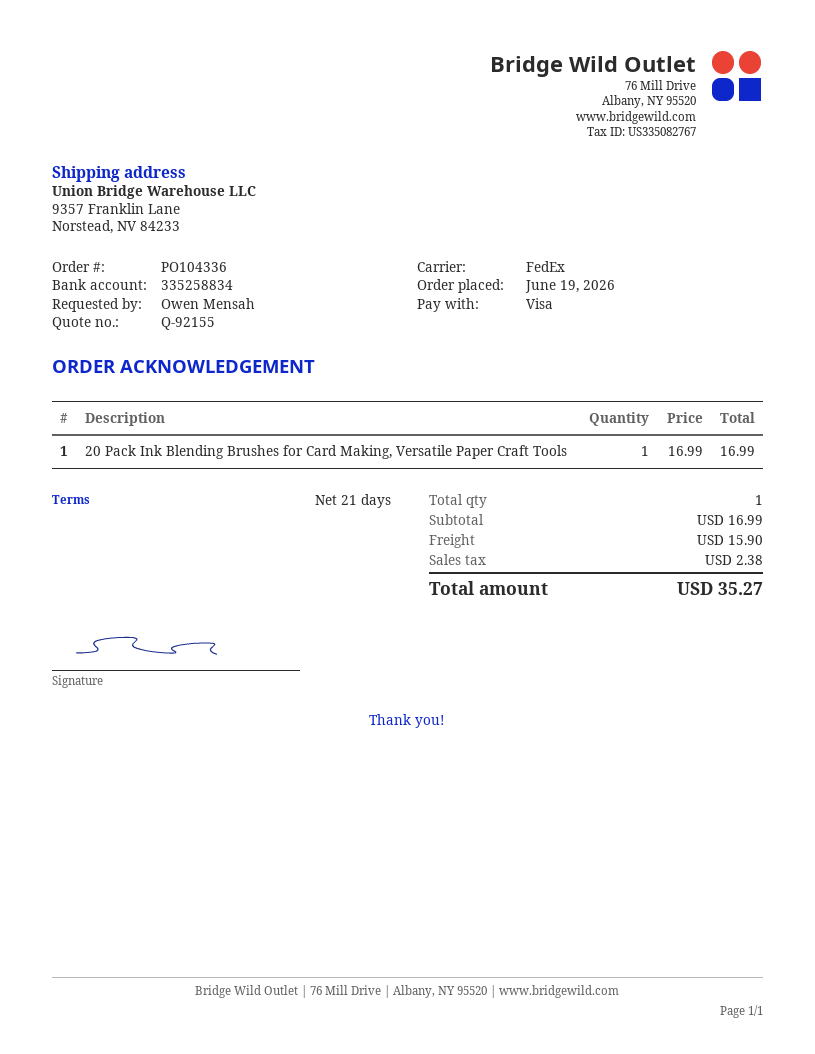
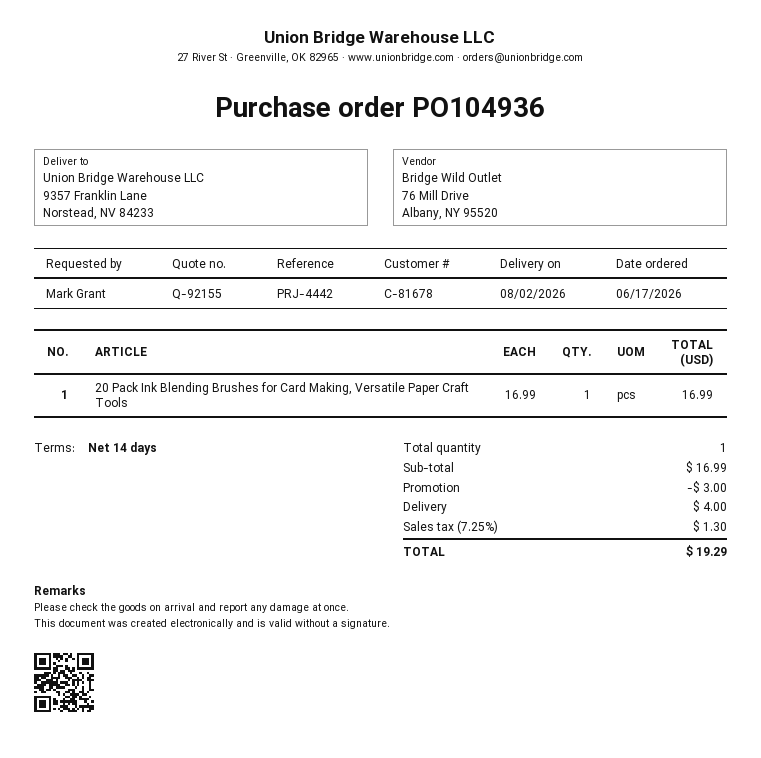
order number: PO104336 -> PO104936
order date: 2026-06-19 -> 2026-06-17
payment terms: 21 days -> 14 days
ordered by: Owen Mensah -> Mark Grant
discount: none -> 3.00
shipping: 15.90 -> 4.00
tax: 2.38 -> 1.30
total: 35.27 -> 19.29

